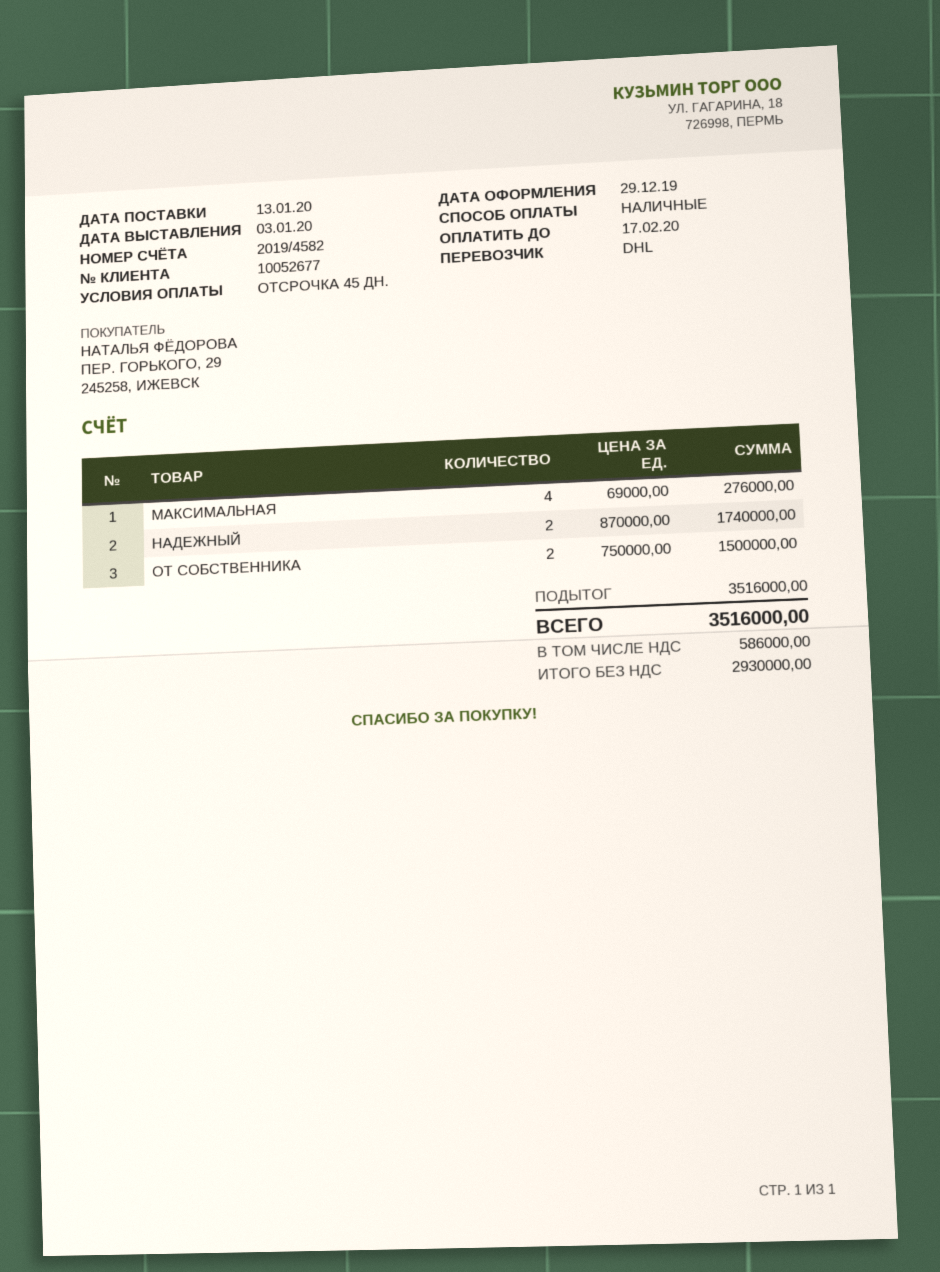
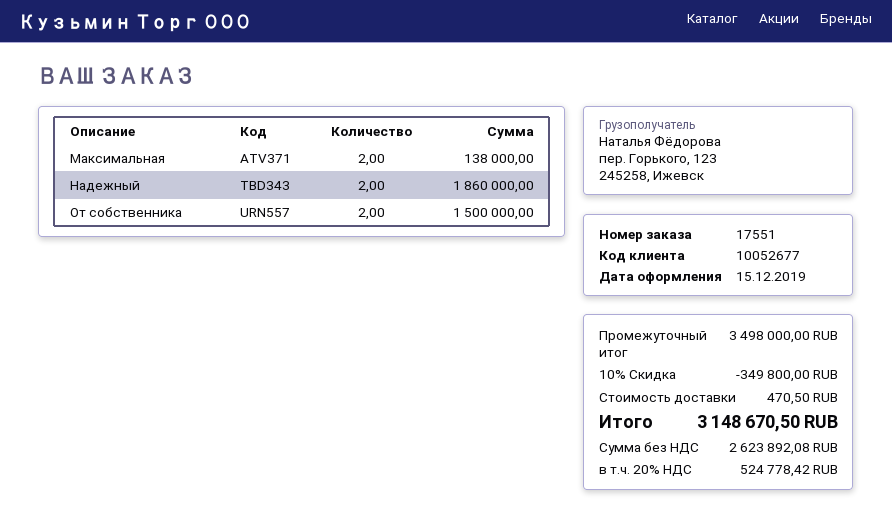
order date: 2019-12-29 -> 2019-12-15
МАКСИМАЛЬНАЯ: 4 for 276000.00 -> 2 for 138000.00
НАДЕЖНЫЙ: 2 for 1740000.00 -> 2 for 1860000.00
subtotal: 3516000.00 -> 3498000.00
discount: none -> 10% = 349800.00
shipping: none -> 470.50
net: 2930000.00 -> 2623892.08
tax: 586000.00 -> 524778.42
total: 3516000.00 -> 3148670.50

